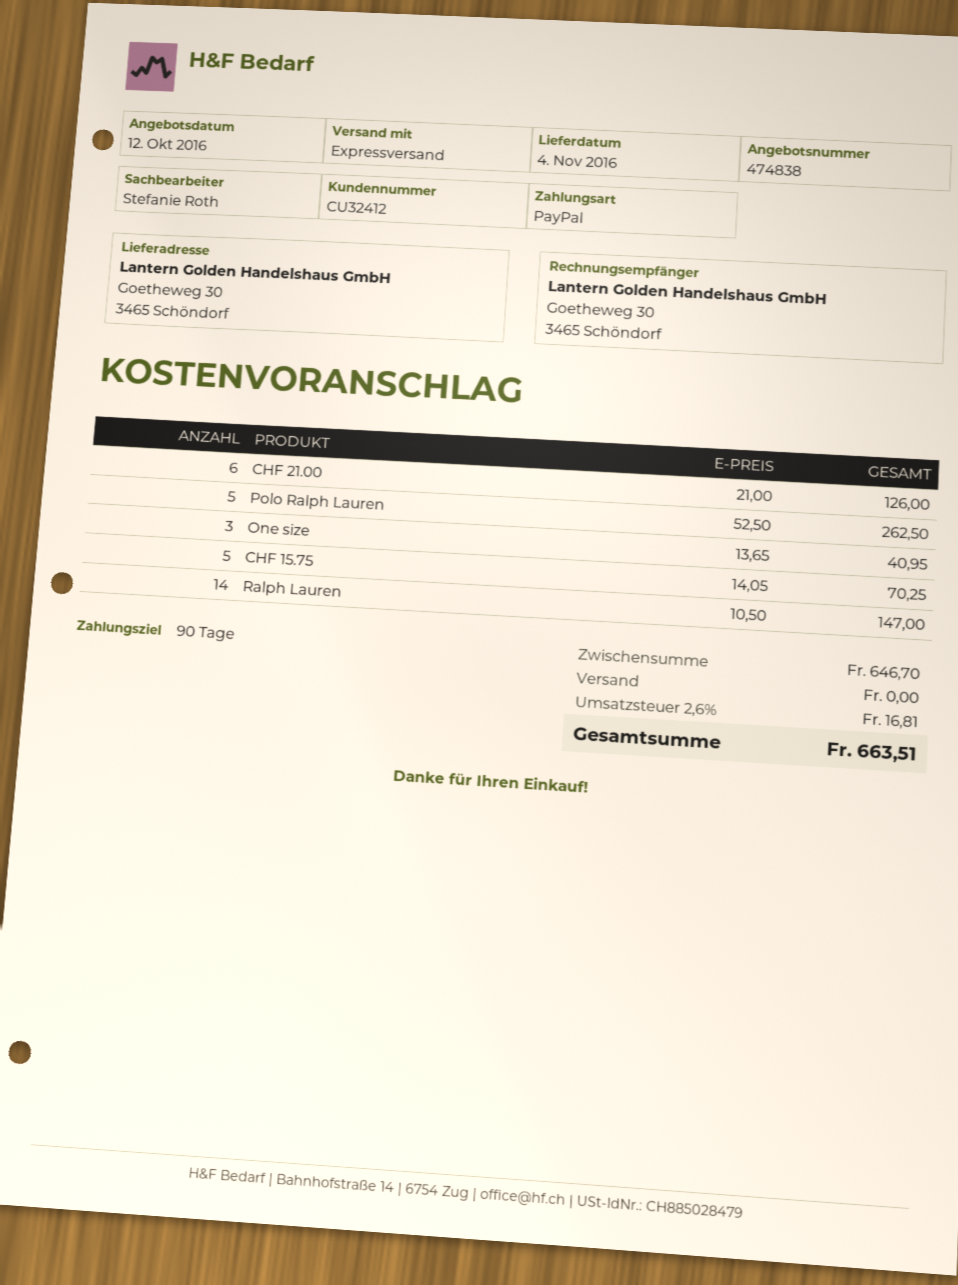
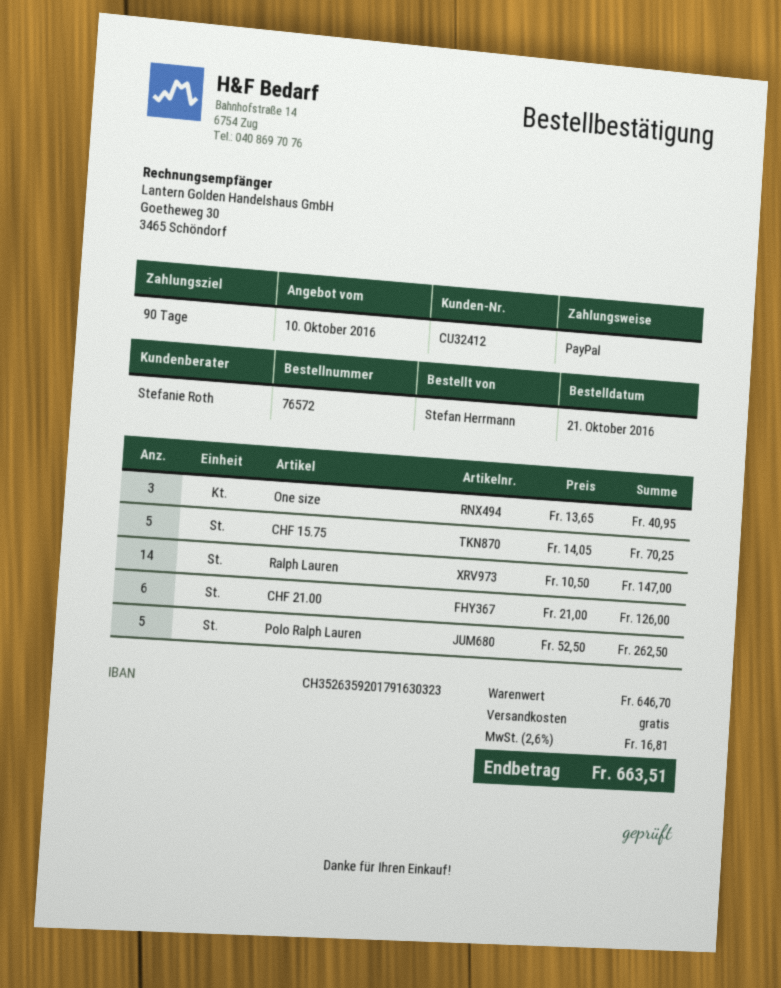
quote date: 2016-10-12 -> 2016-10-10

